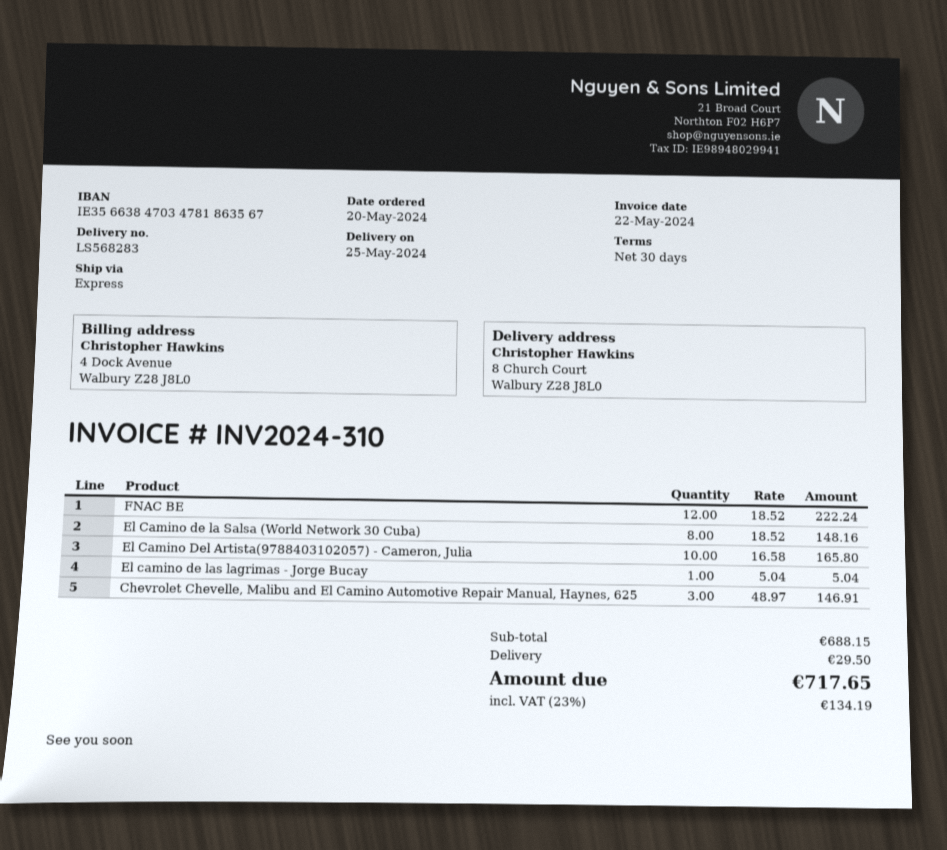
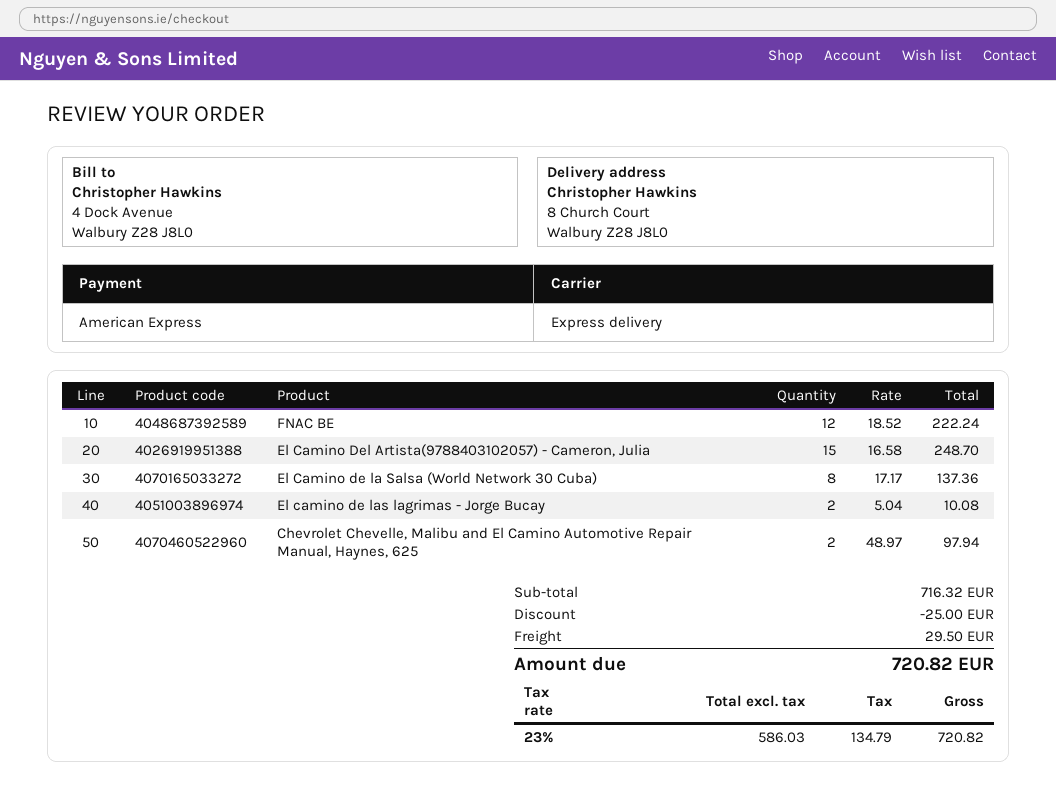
El Camino de la Salsa (World Network 30 Cuba): 8 x 18.52 = 148.16 -> 8 x 17.17 = 137.36
El Camino Del Artista(9788403102057) - Cameron, Julia: 10 x 16.58 = 165.80 -> 15 x 16.58 = 248.70
El camino de las lagrimas - Jorge Bucay: 1 x 5.04 = 5.04 -> 2 x 5.04 = 10.08
Chevrolet Chevelle, Malibu and El Camino Automotive Repair Manual, Haynes, 625: 3 x 48.97 = 146.91 -> 2 x 48.97 = 97.94
subtotal: 688.15 -> 716.32
discount: none -> 25.00
tax: 23% = 134.19 -> 23% = 134.79
total: 717.65 -> 720.82

